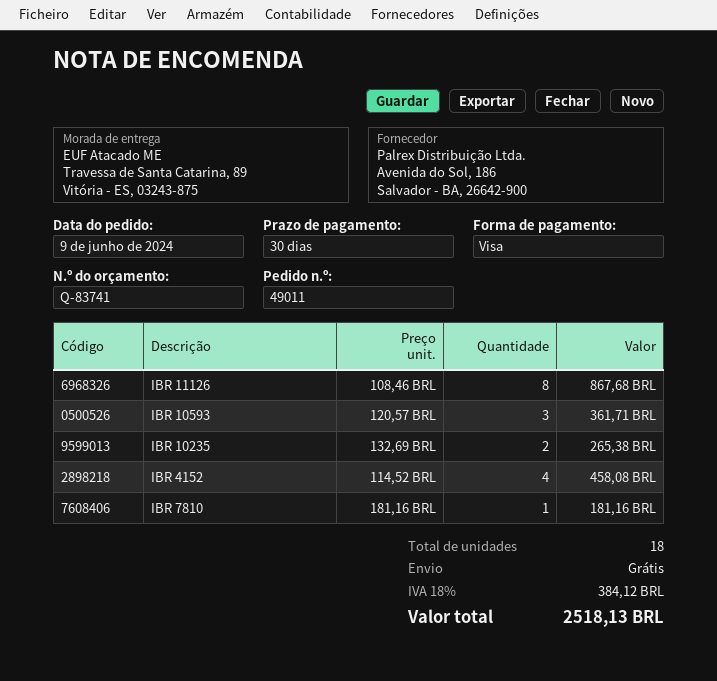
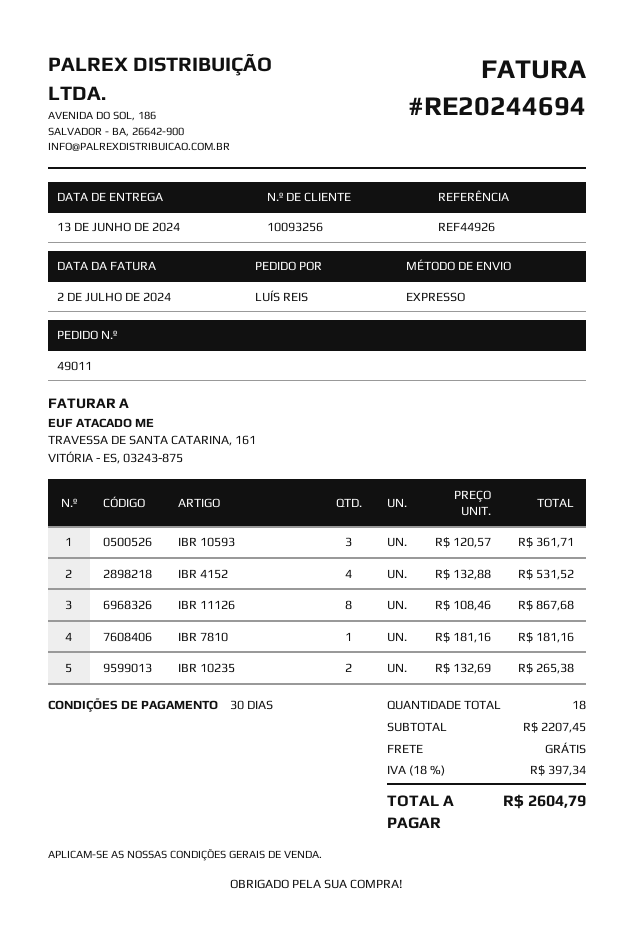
IBR 4152: 4 x 114.52 = 458.08 -> 4 x 132.88 = 531.52
tax: 18% = 384.12 -> 18% = 397.34
total: 2518.13 -> 2604.79

